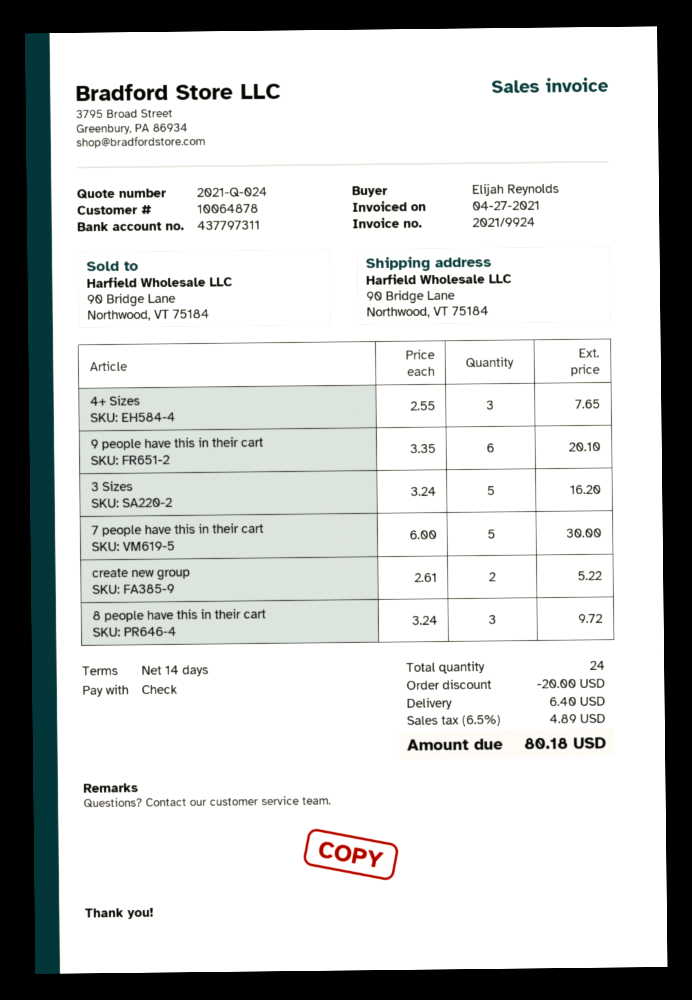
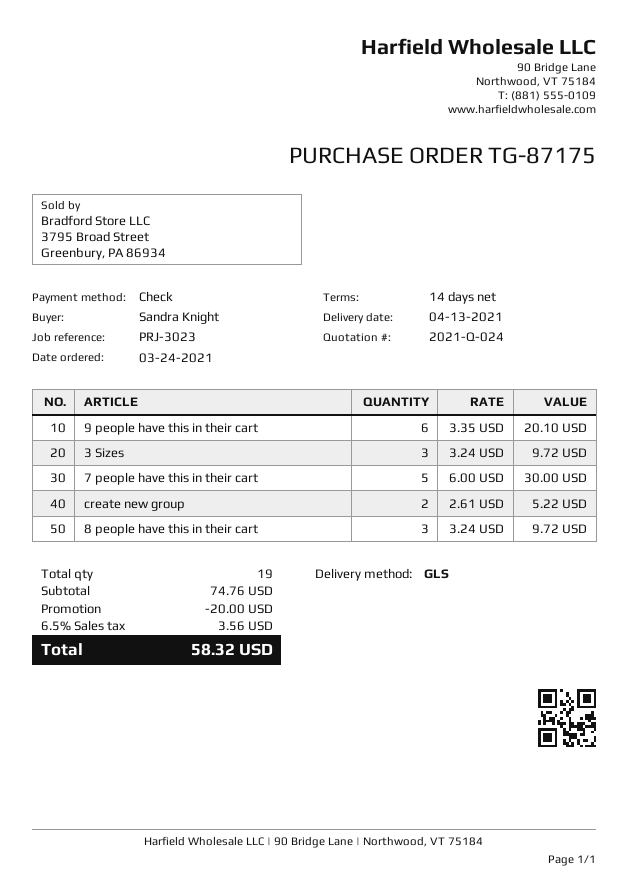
ordered by: Elijah Reynolds -> Sandra Knight
4+ Sizes: 3 x 2.55 = 7.65 -> none
3 Sizes: 5 x 3.24 = 16.20 -> 3 x 3.24 = 9.72
total quantity: 24 -> 19
shipping: 6.40 -> none
tax: 6.5% = 4.89 -> 6.5% = 3.56
total: 80.18 -> 58.32

